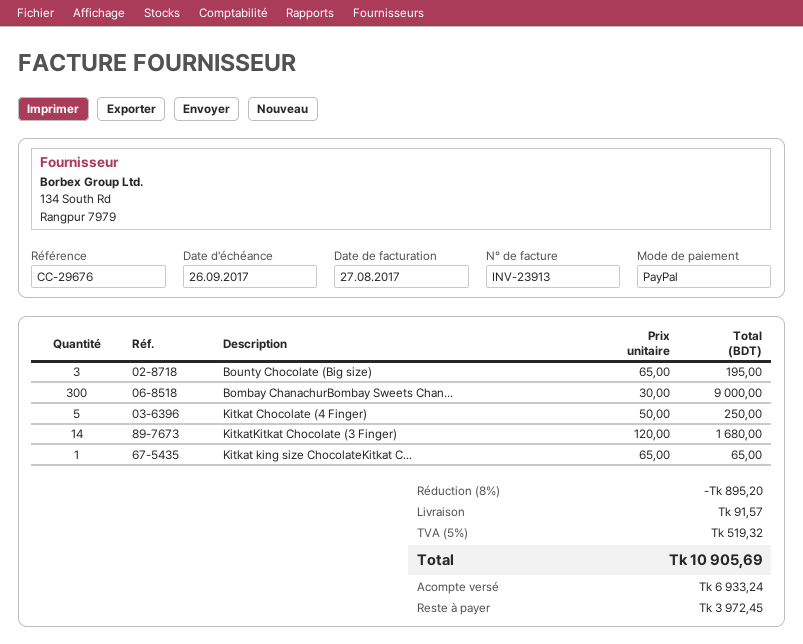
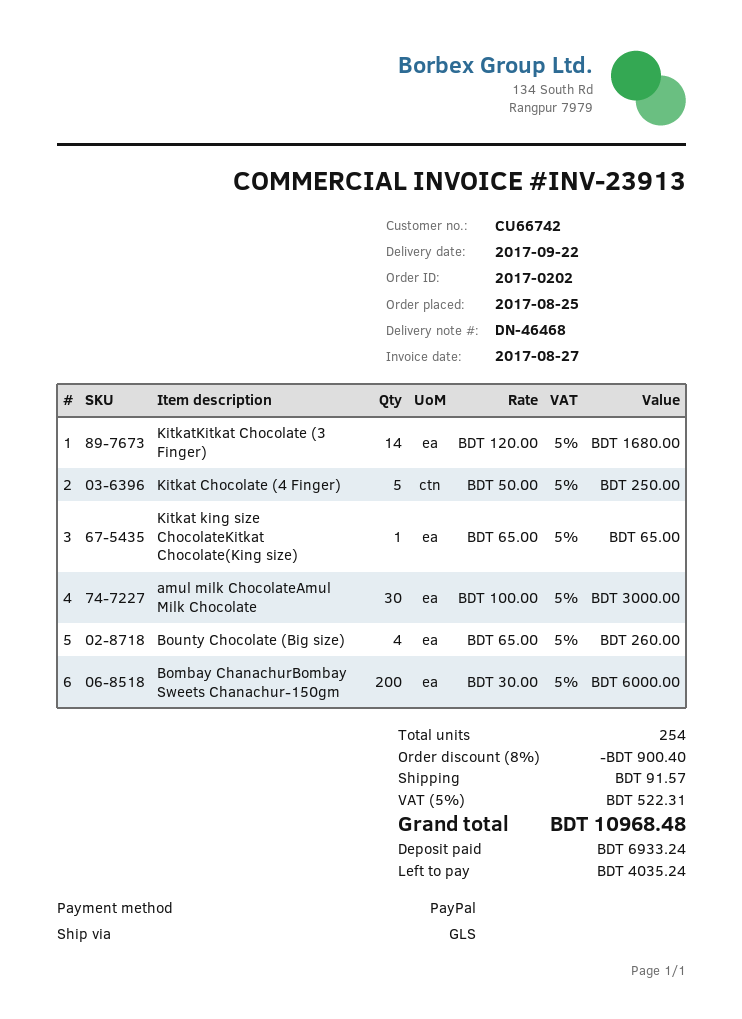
Bounty Chocolate (Big size): 3 x 65.00 = 195.00 -> 4 x 65.00 = 260.00
Bombay ChanachurBombay Sweets Chan...: 300 x 30.00 = 9000.00 -> 200 x 30.00 = 6000.00
amul milk ChocolateAmul Milk Chocolate: none -> 30 x 100.00 = 3000.00
discount: 8% = 895.20 -> 8% = 900.40
tax: 5% = 519.32 -> 5% = 522.31
total: 10905.69 -> 10968.48
balance: 3972.45 -> 4035.24

